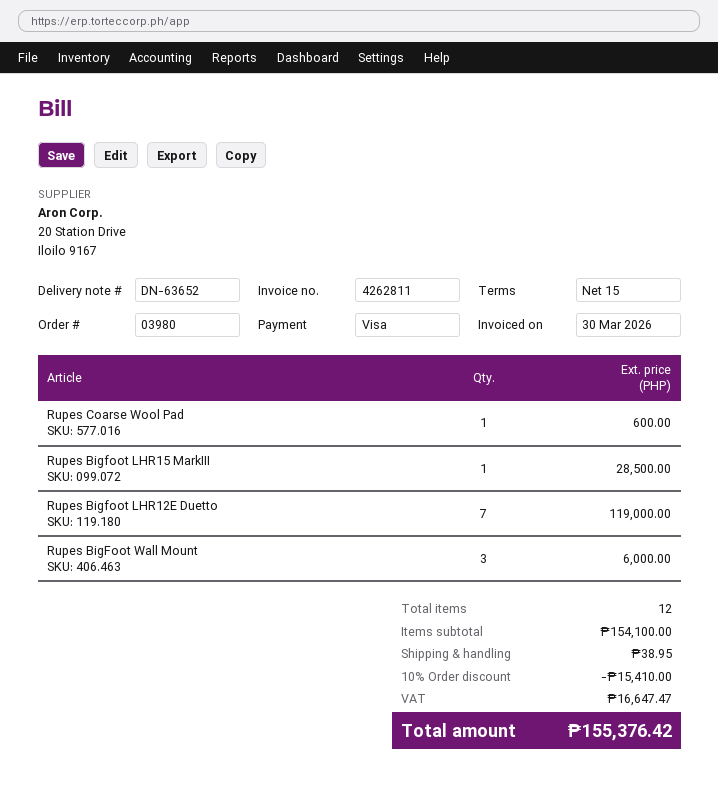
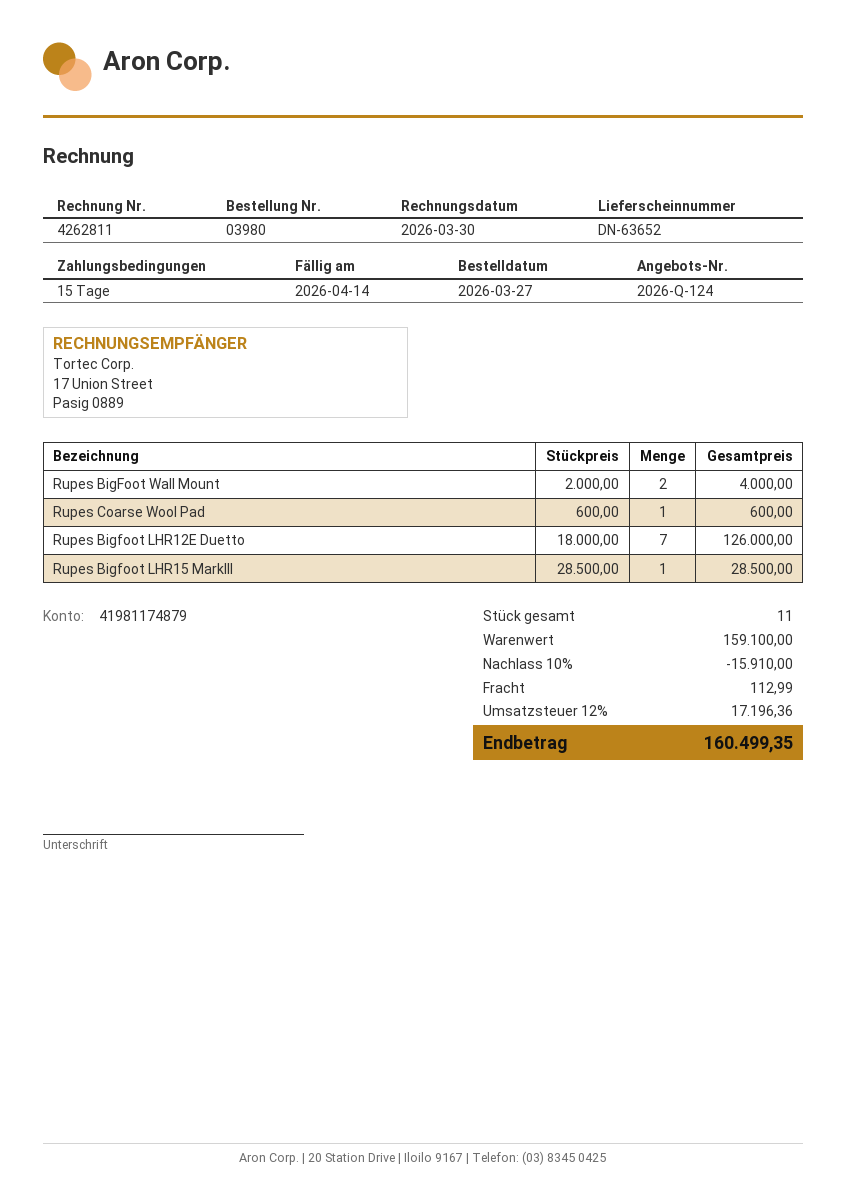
Rupes Bigfoot LHR12E Duetto: 7 for 119000.00 -> 7 for 126000.00
Rupes BigFoot Wall Mount: 3 for 6000.00 -> 2 for 4000.00
total quantity: 12 -> 11
subtotal: 154100.00 -> 159100.00
discount: 10% = 15410.00 -> 10% = 15910.00
shipping: 38.95 -> 112.99
tax: 16647.47 -> 17196.36
total: 155376.42 -> 160499.35

